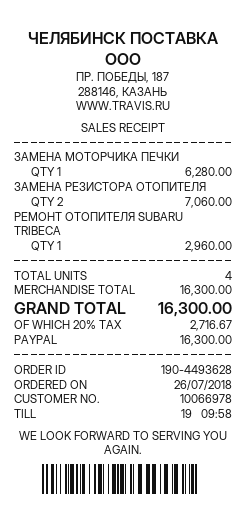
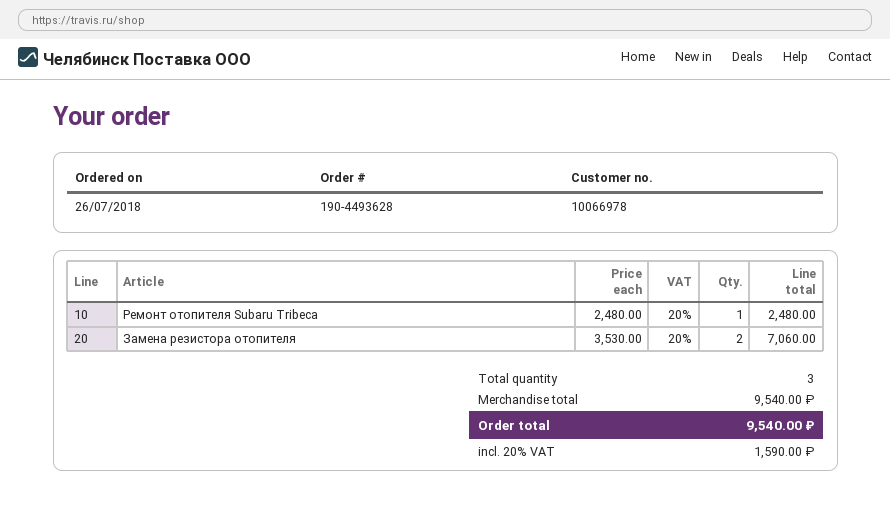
ЗАМЕНА МОТОРЧИКА ПЕЧКИ: 1 for 6280.00 -> none
РЕМОНТ ОТОПИТЕЛЯ SUBARU TRIBECA: 1 for 2960.00 -> 1 for 2480.00
total quantity: 4 -> 3
subtotal: 16300.00 -> 9540.00
tax: 20% = 2716.67 -> 20% = 1590.00
total: 16300.00 -> 9540.00

